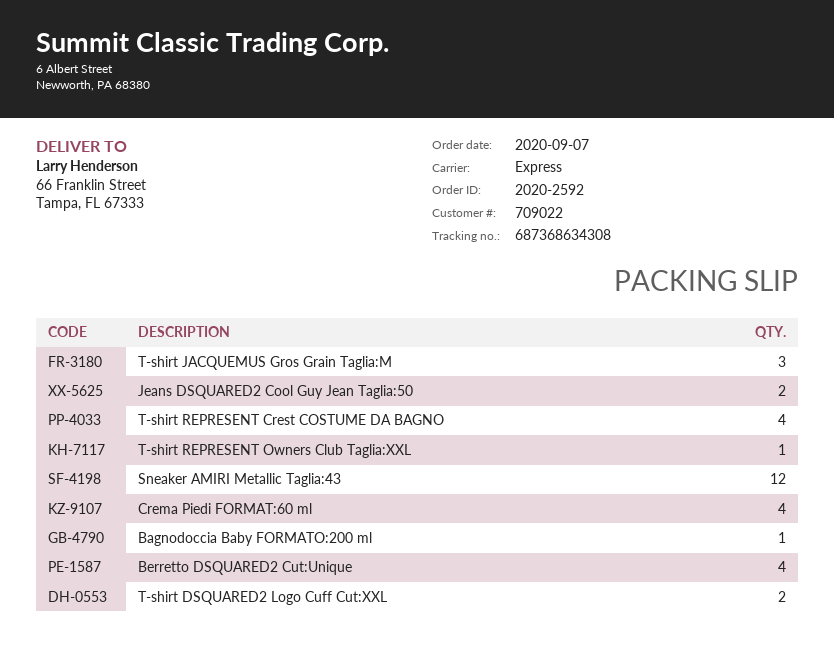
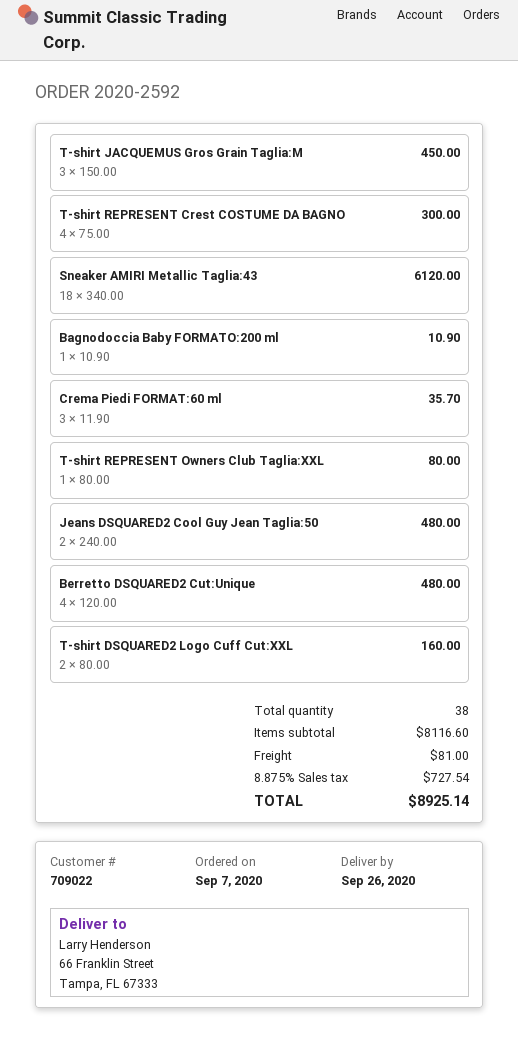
Sneaker AMIRI Metallic Taglia:43: 12 -> 18
Crema Piedi FORMAT:60 ml: 4 -> 3

